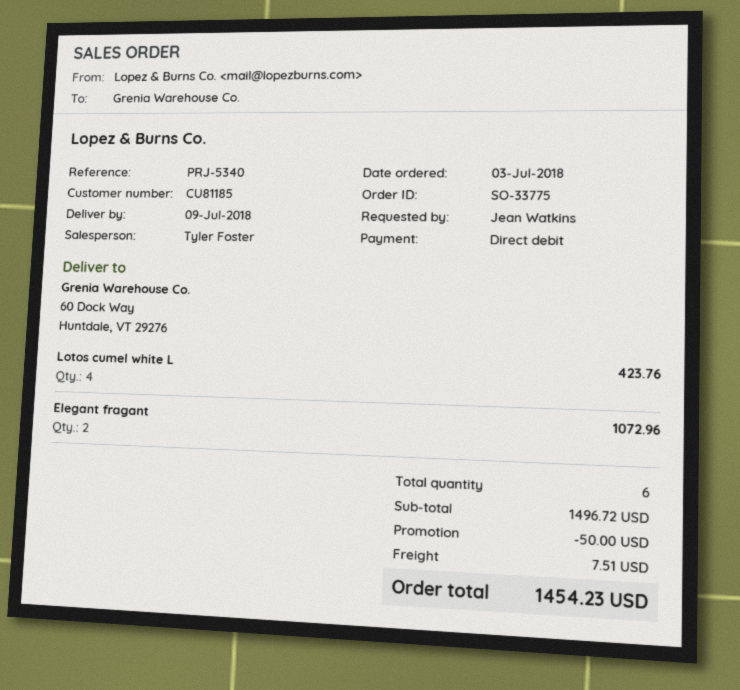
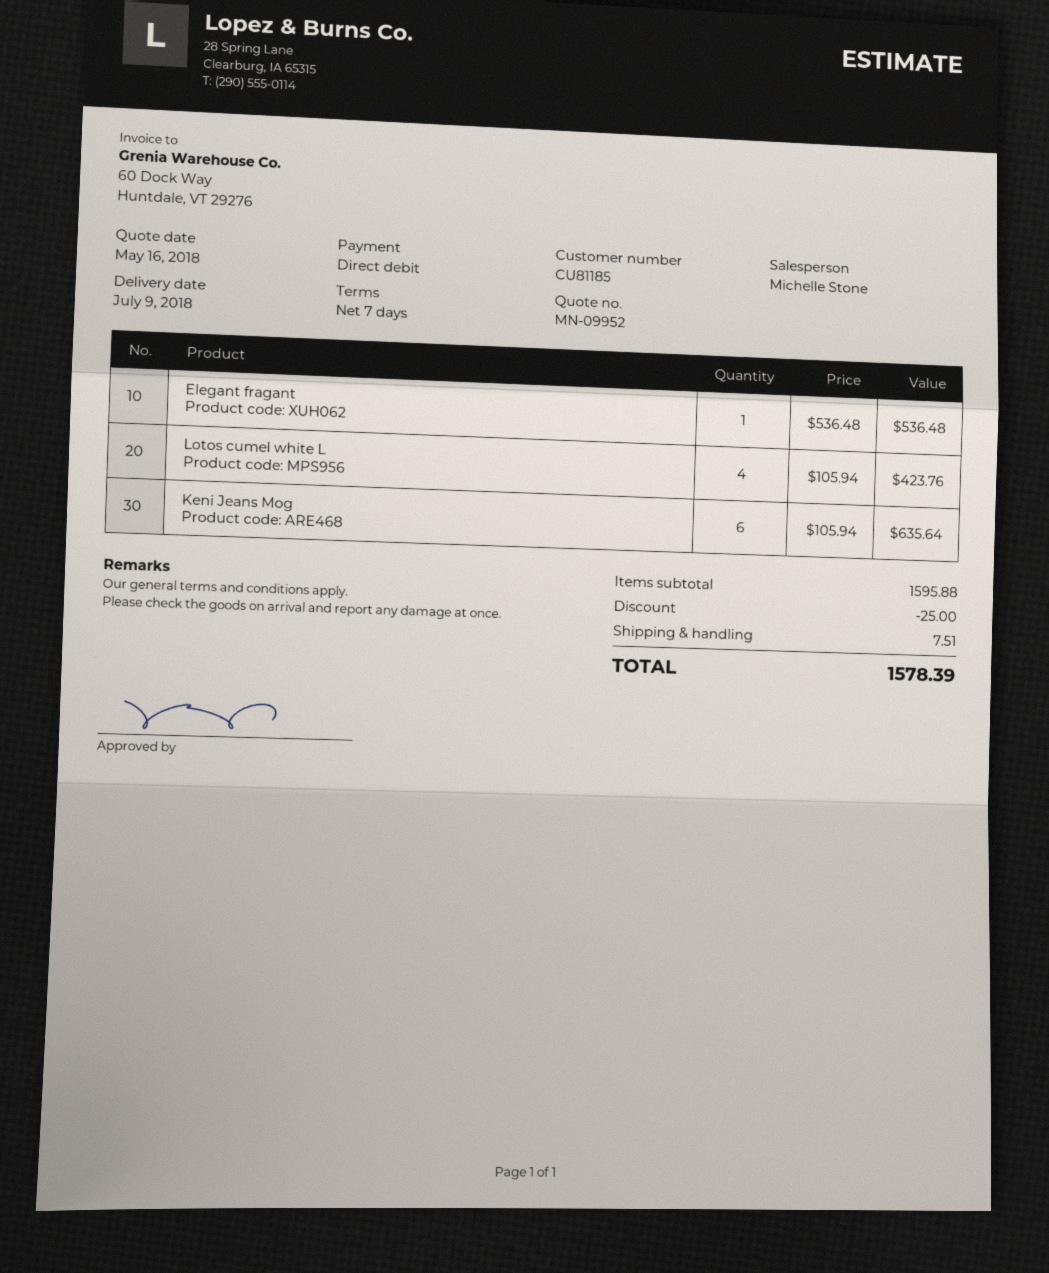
sales rep: Tyler Foster -> Michelle Stone
Elegant fragant: 2 for 1072.96 -> 1 for 536.48
Keni Jeans Mog: none -> 6 for 635.64
subtotal: 1496.72 -> 1595.88
discount: 50.00 -> 25.00
total: 1454.23 -> 1578.39

